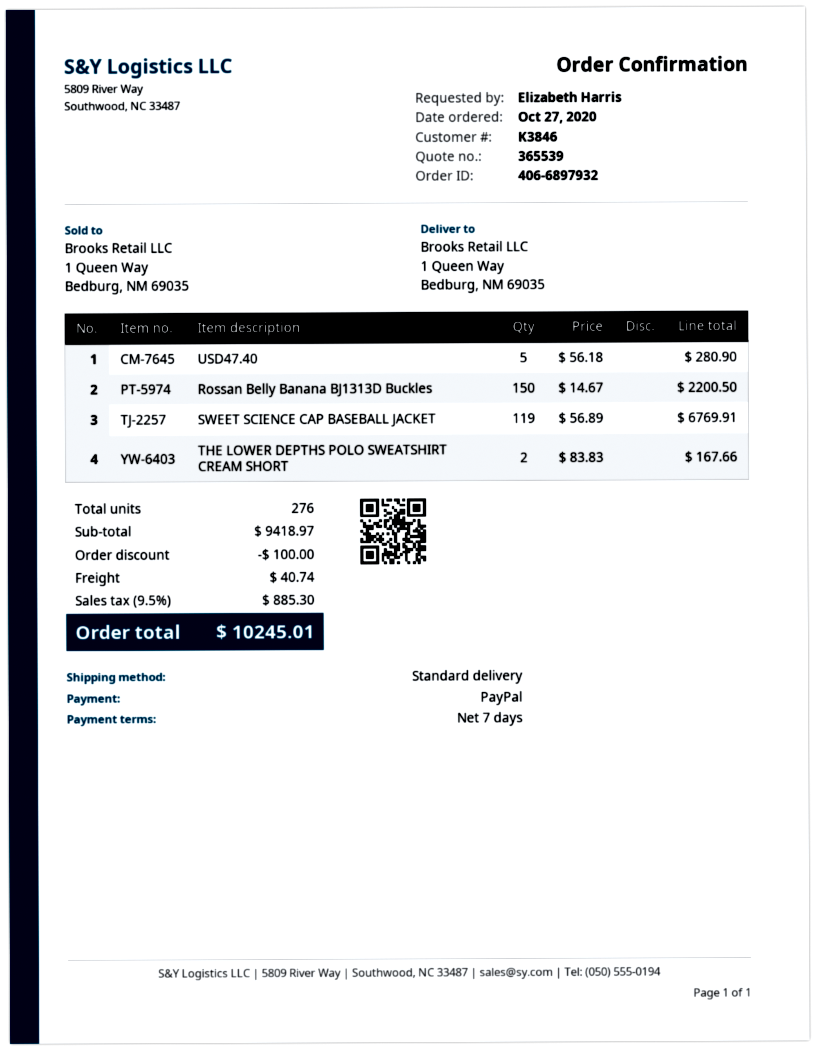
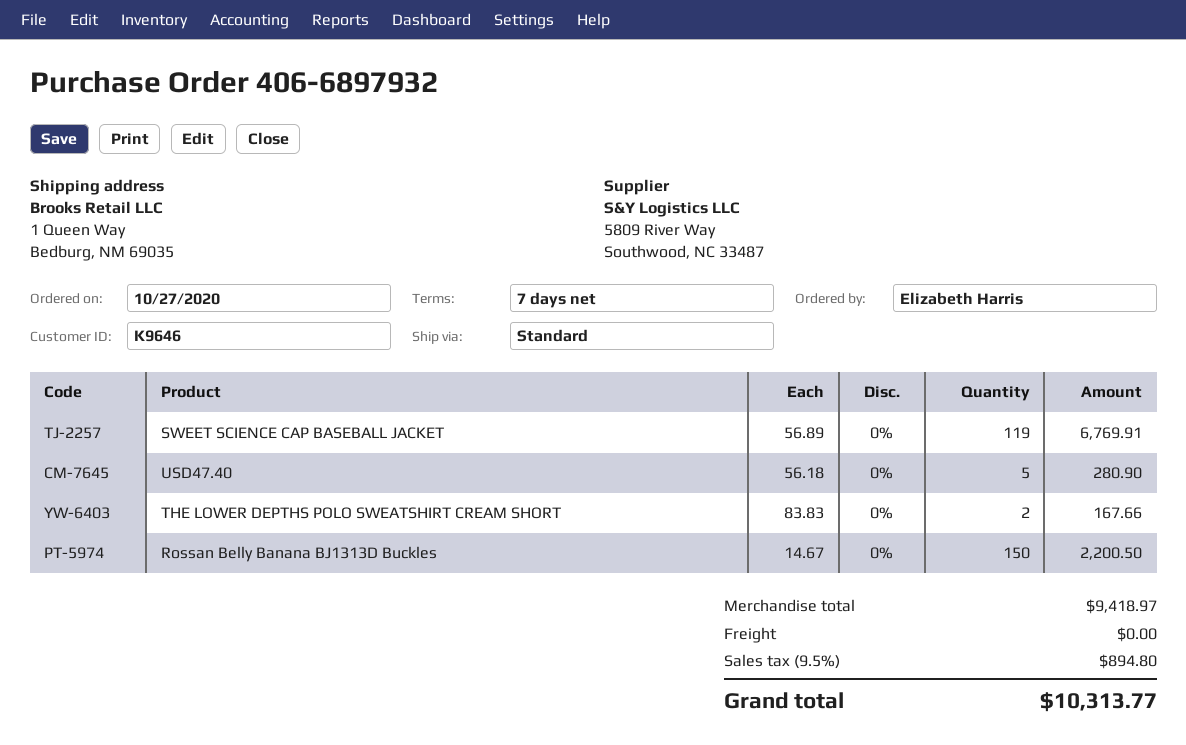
customer number: K3846 -> K9646
discount: 100.00 -> none
shipping: 40.74 -> 0.00
tax: 9.5% = 885.30 -> 9.5% = 894.80
total: 10245.01 -> 10313.77

